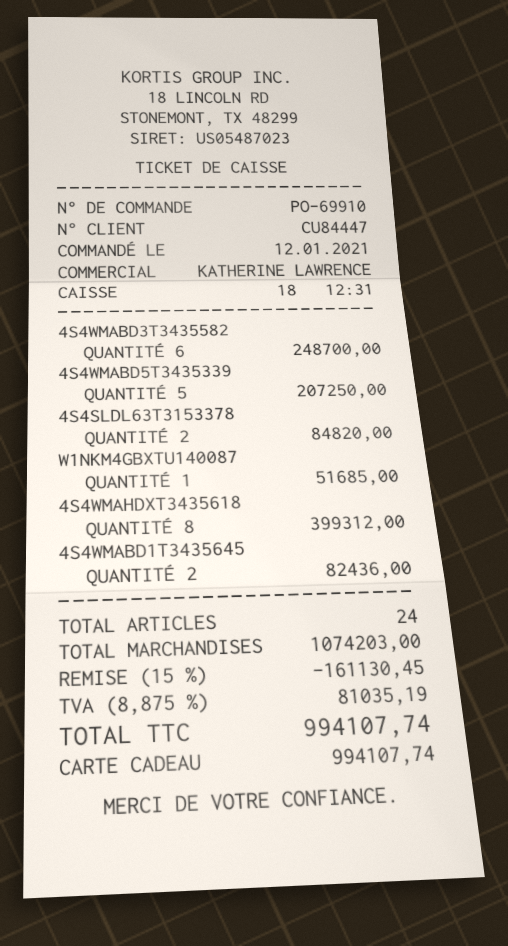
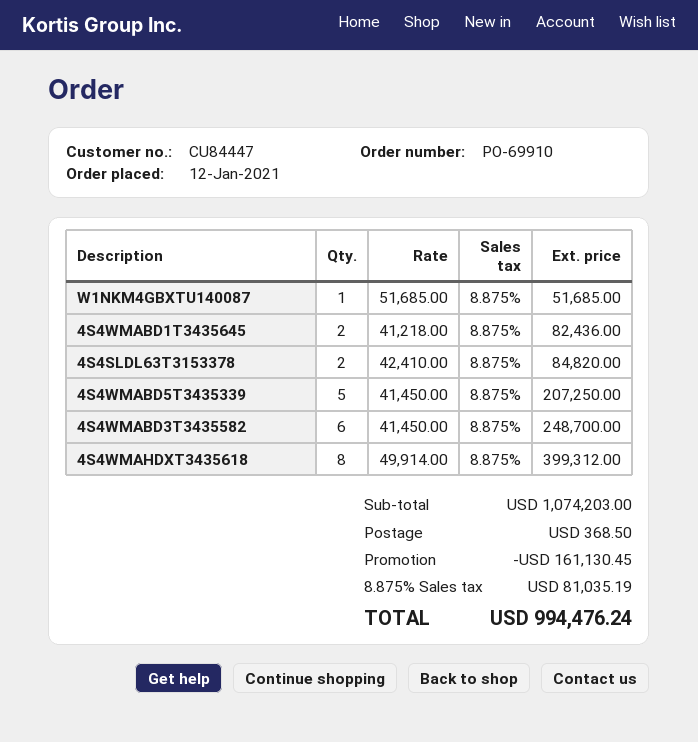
shipping: none -> 368.50
total: 994107.74 -> 994476.24

